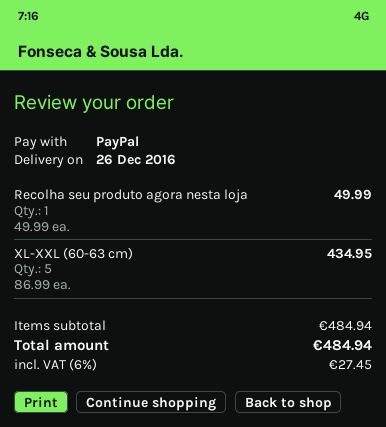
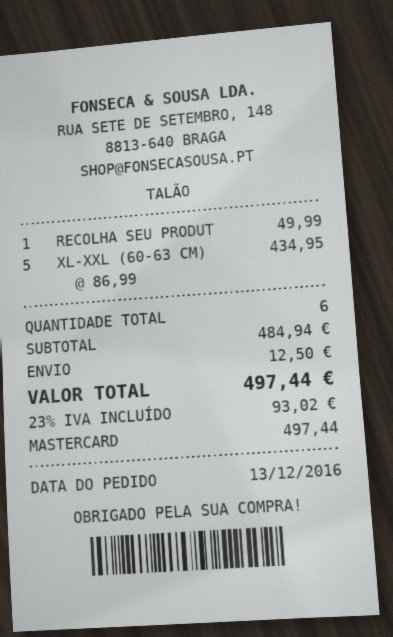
payment method: PayPal -> Mastercard
shipping: none -> 12.50
tax: 6% = 27.45 -> 23% = 93.02
total: 484.94 -> 497.44

